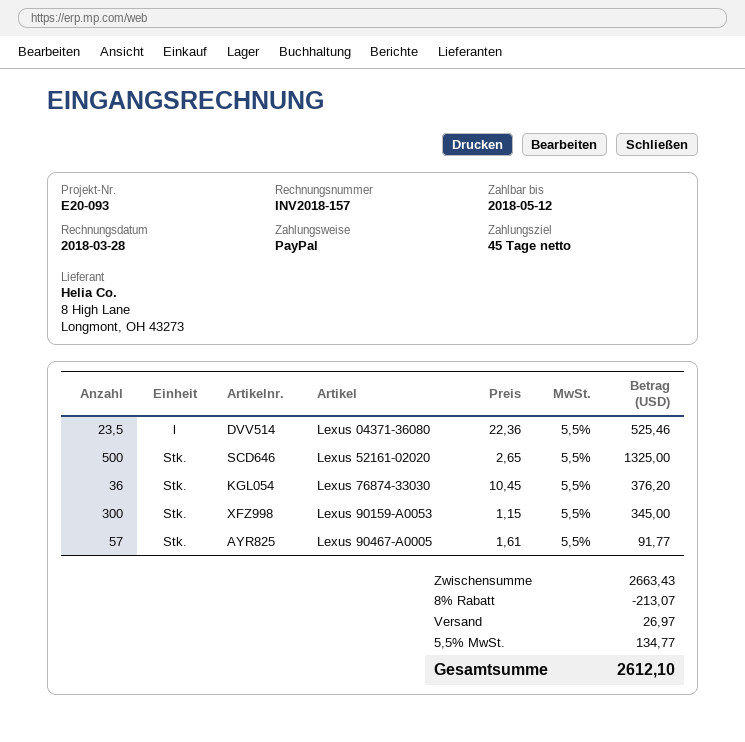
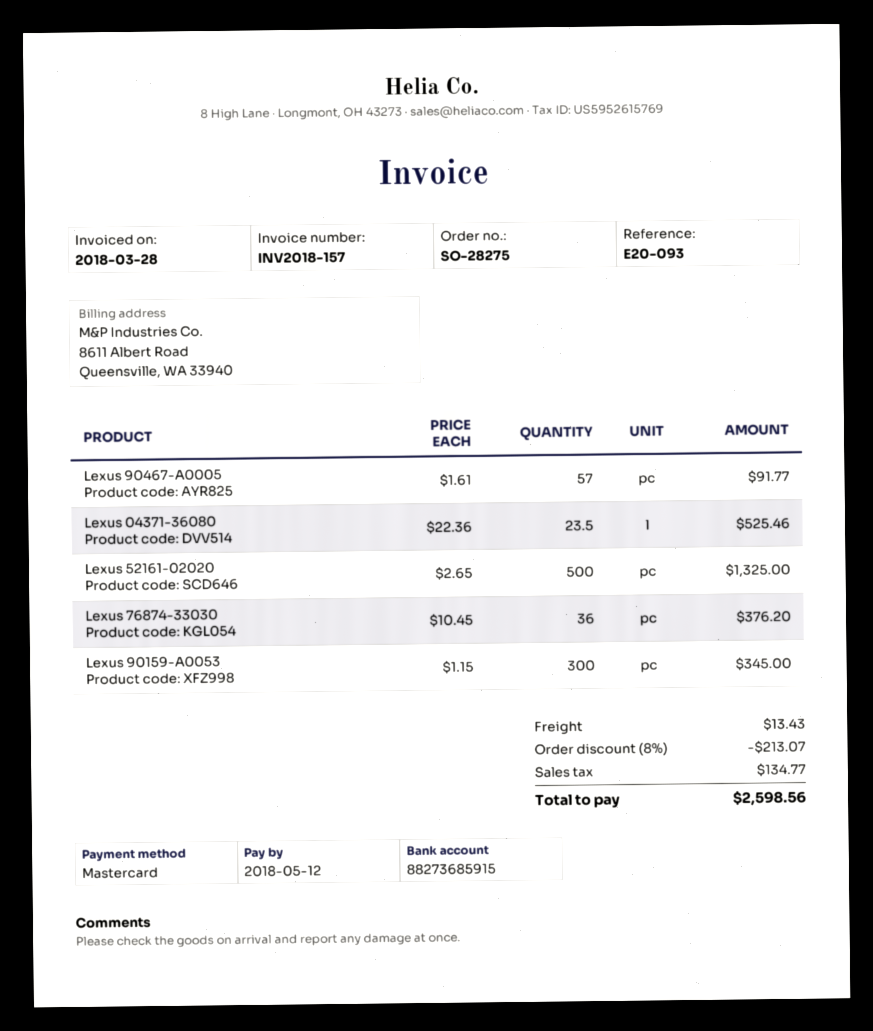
payment method: PayPal -> Mastercard
shipping: 26.97 -> 13.43
total: 2612.10 -> 2598.56

